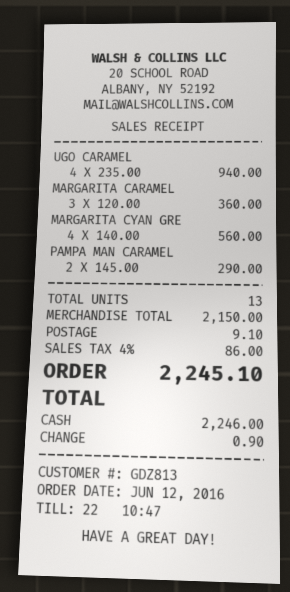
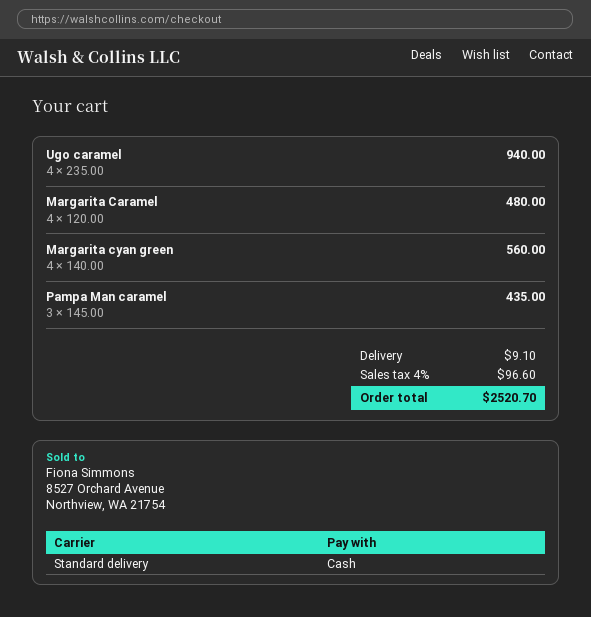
MARGARITA CARAMEL: 3 x 120.00 = 360.00 -> 4 x 120.00 = 480.00
PAMPA MAN CARAMEL: 2 x 145.00 = 290.00 -> 3 x 145.00 = 435.00
tax: 4% = 86.00 -> 4% = 96.60
total: 2245.10 -> 2520.70

